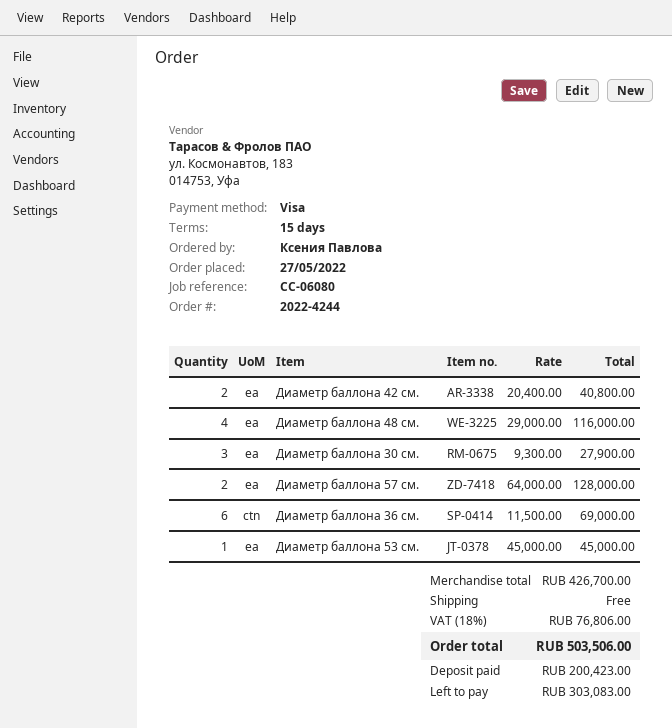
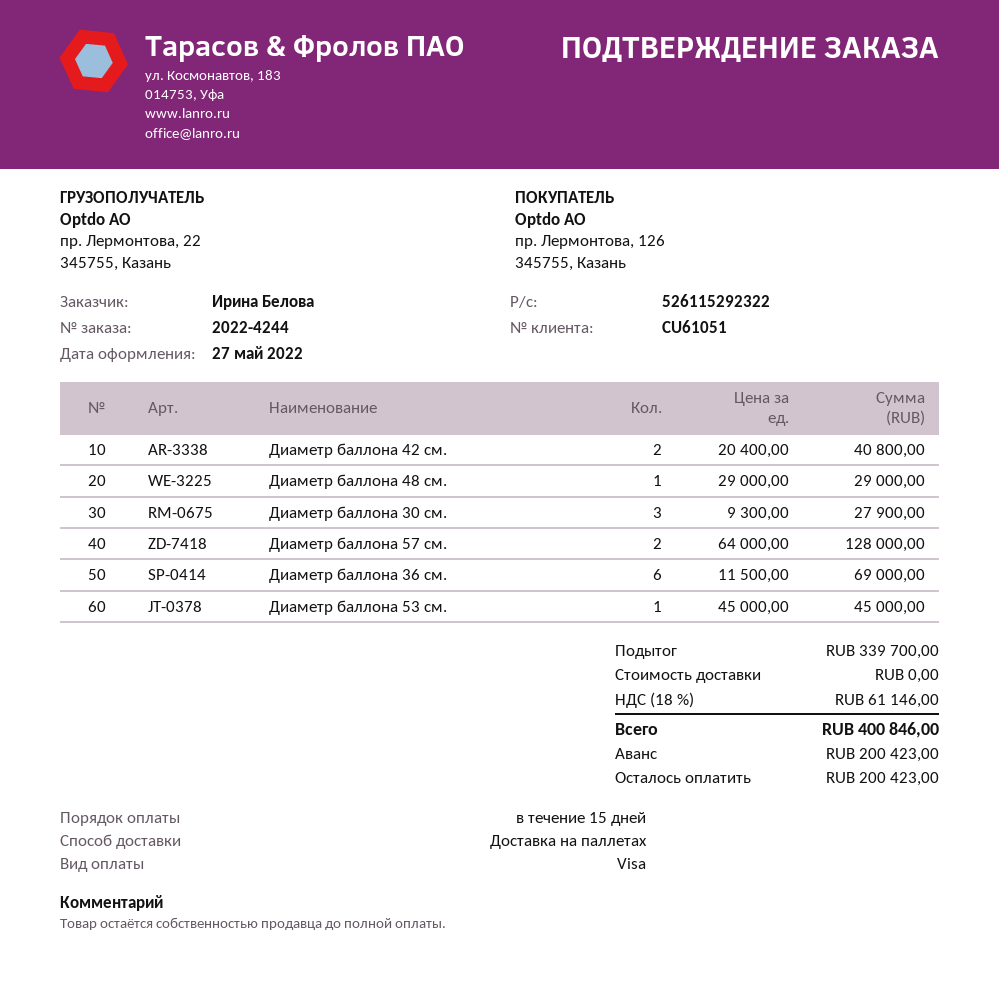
ordered by: Ксения Павлова -> Ирина Белова
Диаметр баллона 48 см.: 4 x 29000.00 = 116000.00 -> 1 x 29000.00 = 29000.00
subtotal: 426700.00 -> 339700.00
tax: 18% = 76806.00 -> 18% = 61146.00
total: 503506.00 -> 400846.00
balance: 303083.00 -> 200423.00

